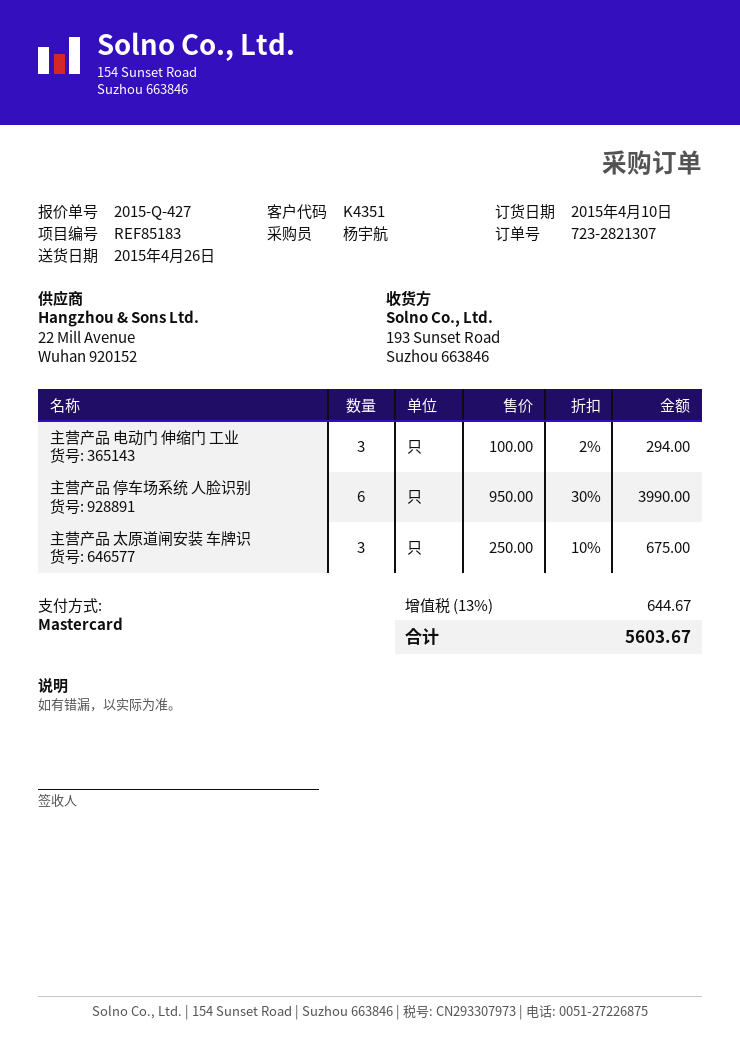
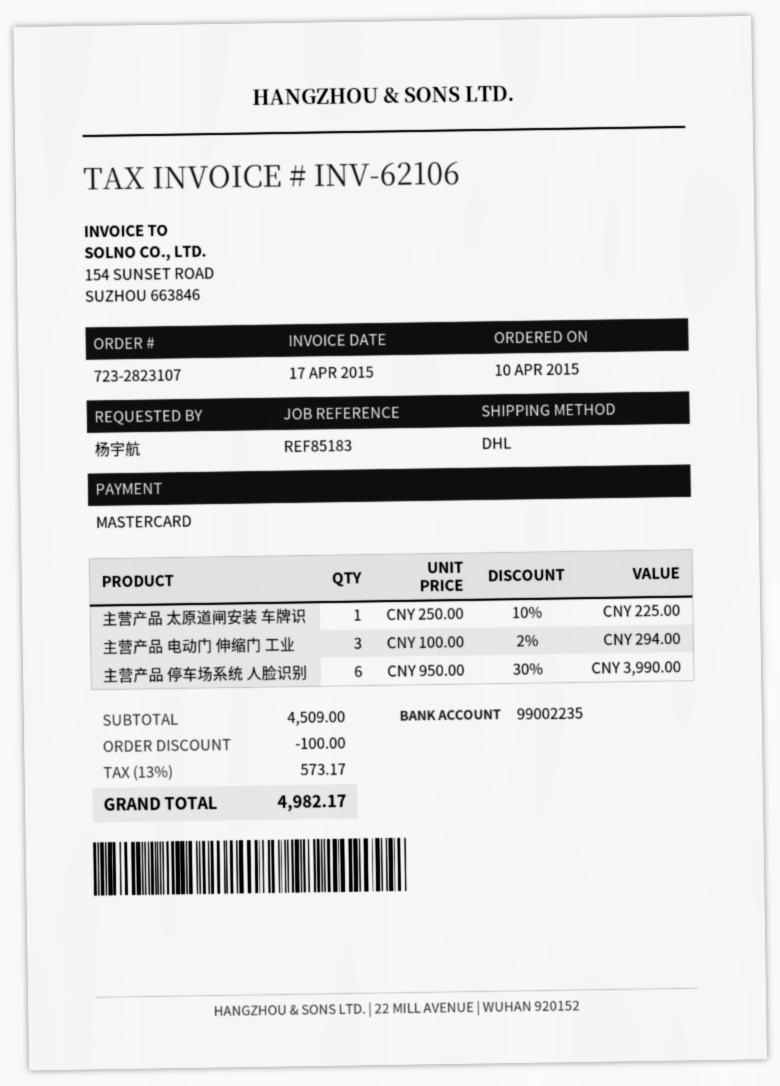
order number: 723-2821307 -> 723-2823107
主营产品 太原道闸安装 车牌识: 3 x 250.00 - 10% = 675.00 -> 1 x 250.00 - 10% = 225.00
discount: none -> 100.00
tax: 13% = 644.67 -> 13% = 573.17
total: 5603.67 -> 4982.17

